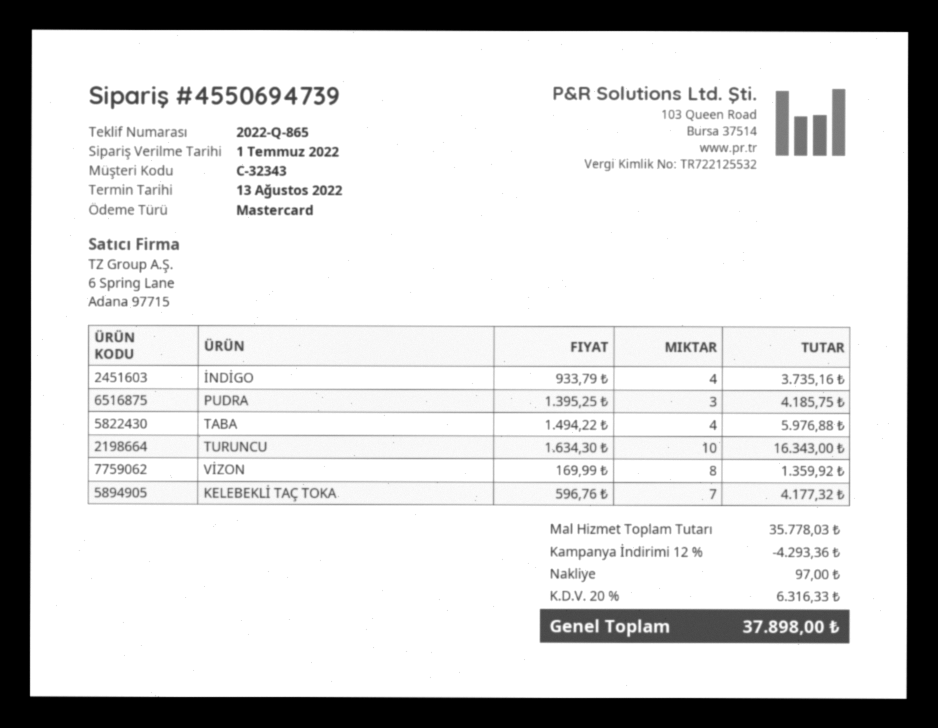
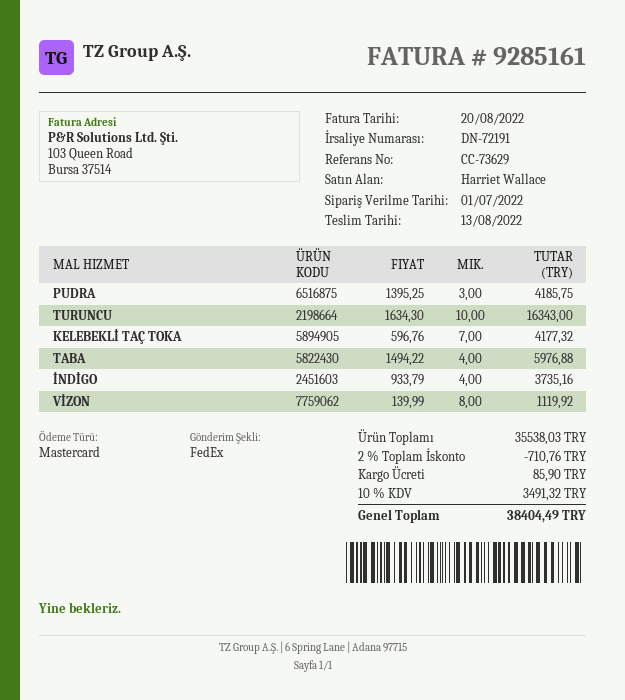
VİZON: 8 x 169.99 = 1359.92 -> 8 x 139.99 = 1119.92
subtotal: 35778.03 -> 35538.03
discount: 12% = 4293.36 -> 2% = 710.76
shipping: 97.00 -> 85.90
tax: 20% = 6316.33 -> 10% = 3491.32
total: 37898.00 -> 38404.49

